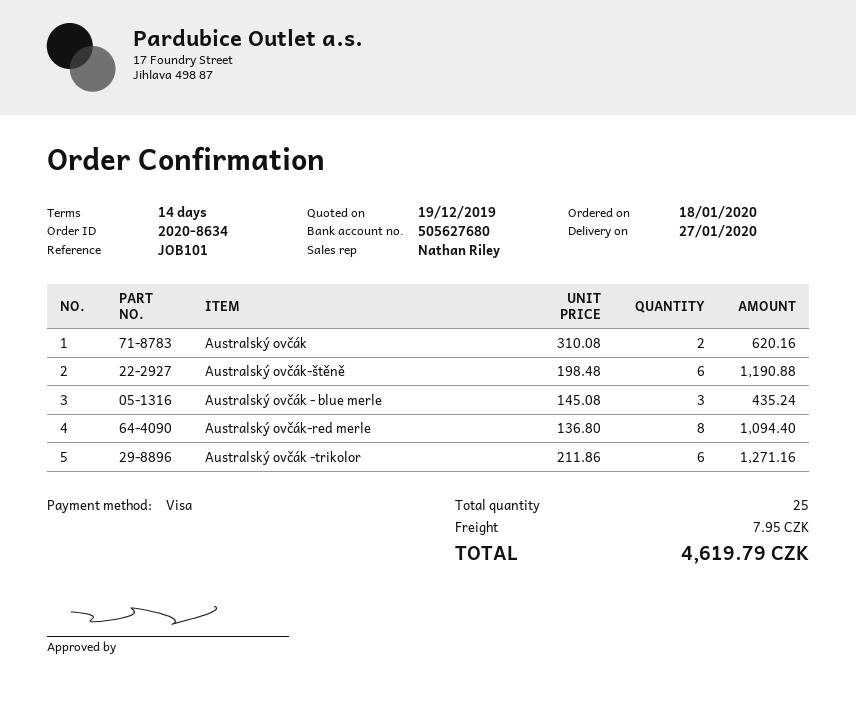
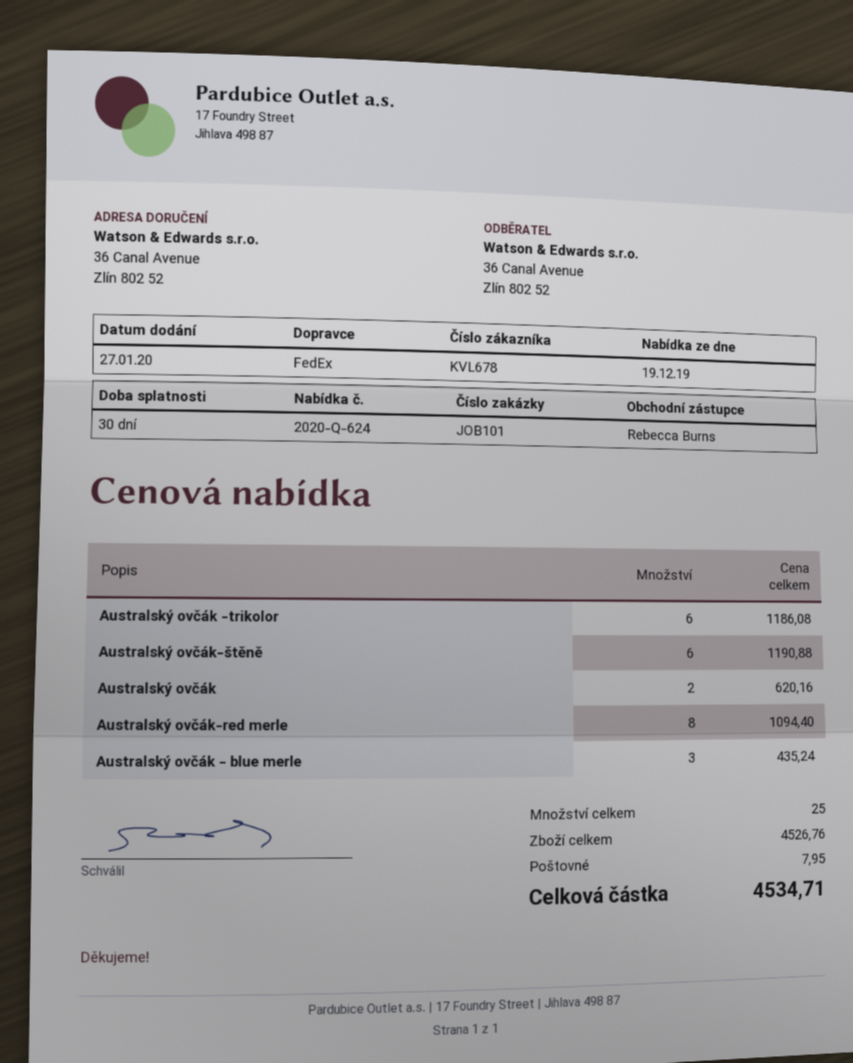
payment terms: 14 days -> 30 days
sales rep: Nathan Riley -> Rebecca Burns
Australský ovčák -trikolor: 6 for 1271.16 -> 6 for 1186.08
total: 4619.79 -> 4534.71

